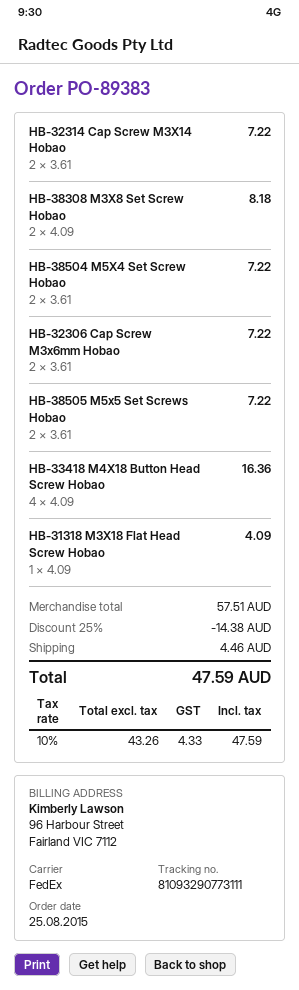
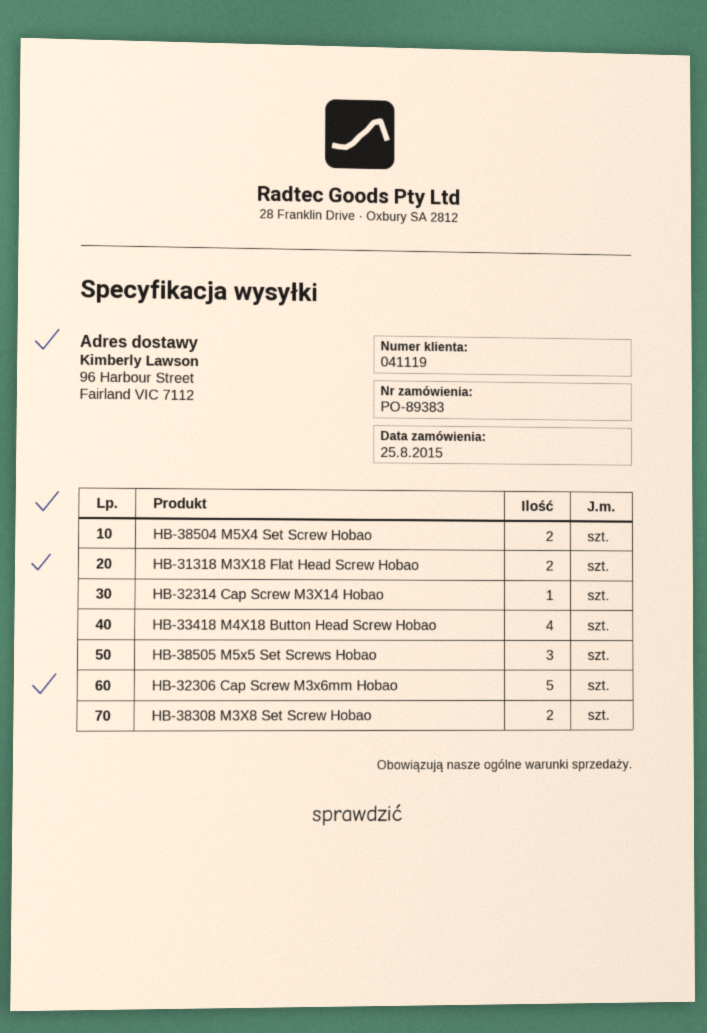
HB-32314 Cap Screw M3X14 Hobao: 2 -> 1
HB-32306 Cap Screw M3x6mm Hobao: 2 -> 5
HB-38505 M5x5 Set Screws Hobao: 2 -> 3
HB-31318 M3X18 Flat Head Screw Hobao: 1 -> 2

